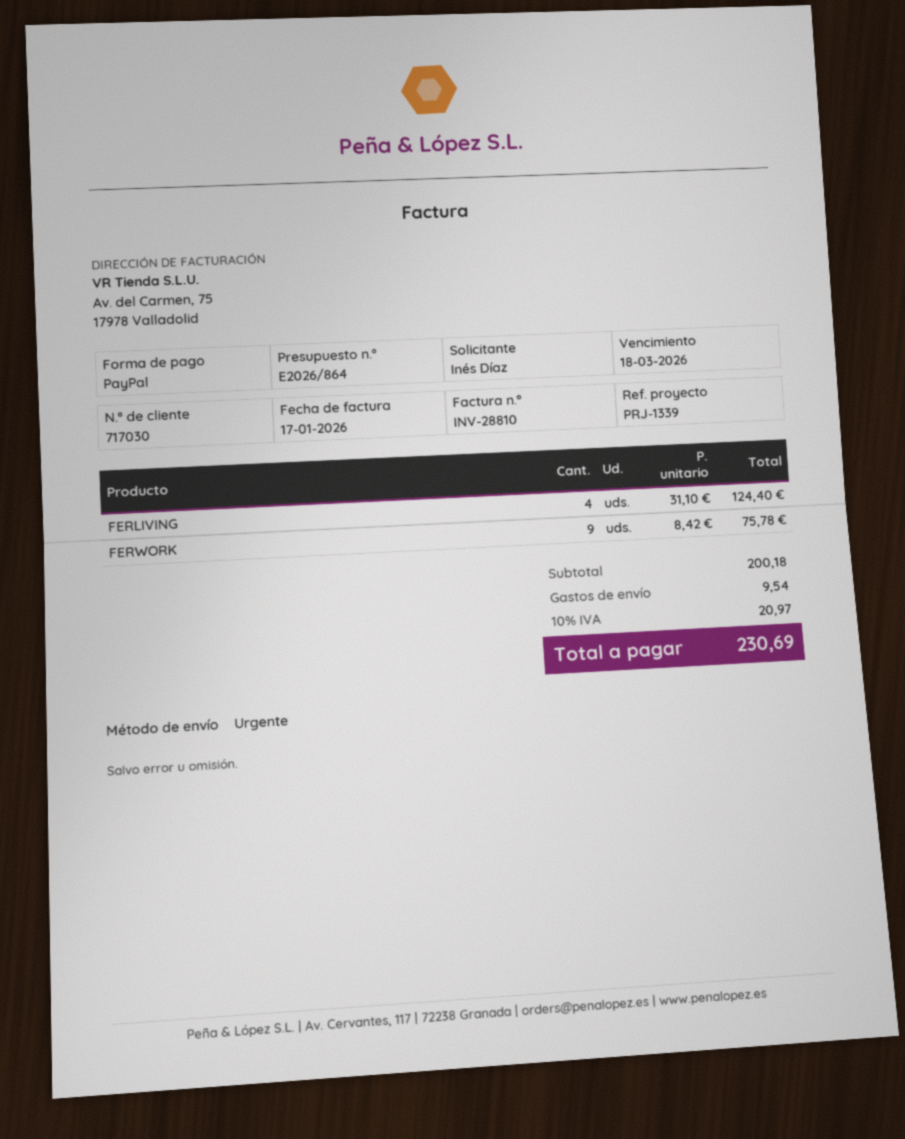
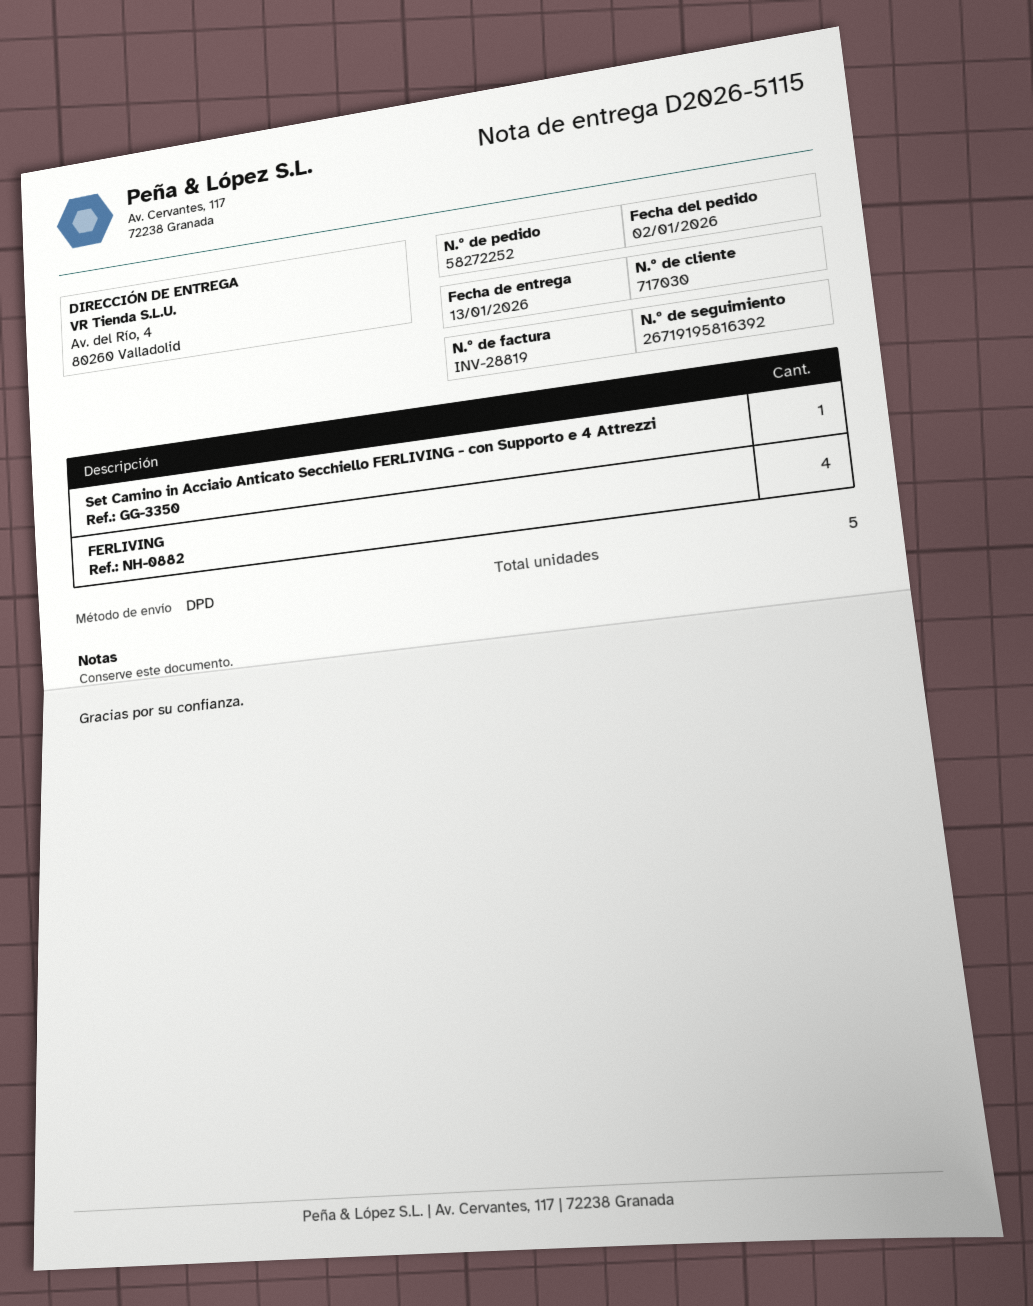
invoice number: INV-28810 -> INV-28819
shipping method: express -> DPD
FERWORK: 9 -> none
Set Camino in Acciaio Anticato Secchiello FERLIVING - con Supporto e 4 Attrezzi: none -> 1

